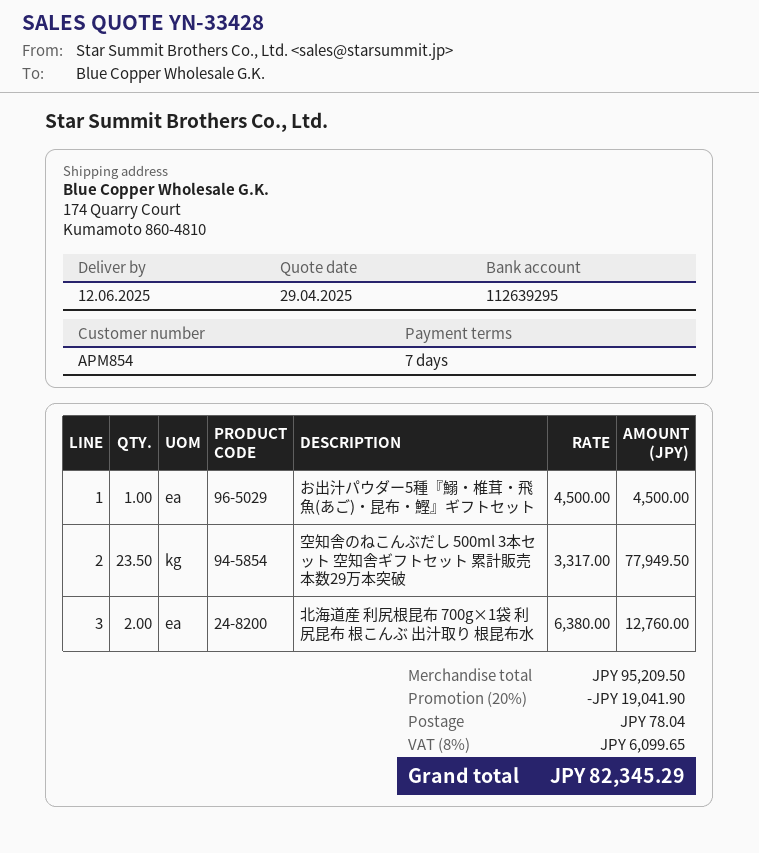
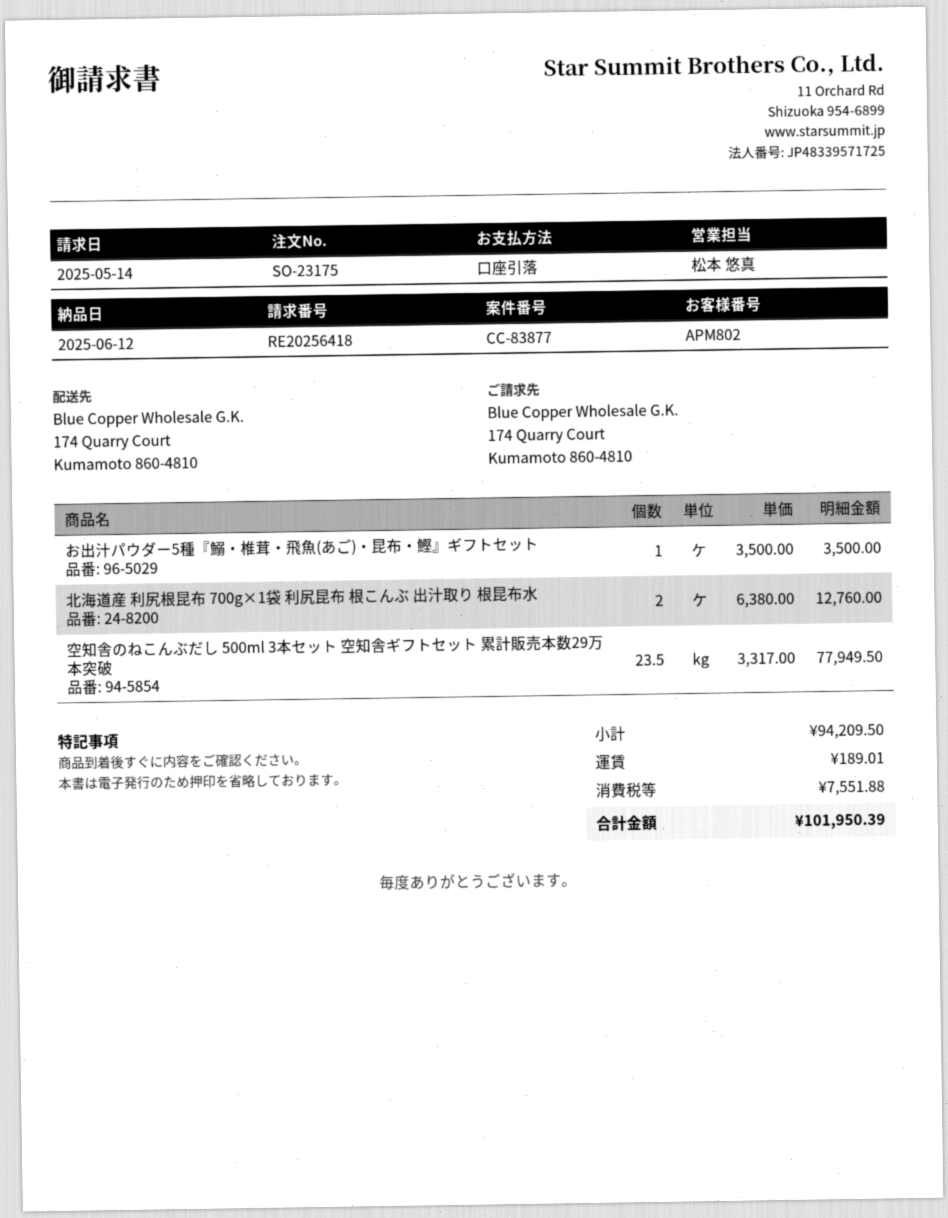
customer number: APM854 -> APM802
お出汁パウダー5種『鰯・椎茸・飛魚(あご)・昆布・鰹』ギフトセット: 1 x 4500.00 = 4500.00 -> 1 x 3500.00 = 3500.00
subtotal: 95209.50 -> 94209.50
discount: 20% = 19041.90 -> none
shipping: 78.04 -> 189.01
tax: 6099.65 -> 7551.88
total: 82345.29 -> 101950.39

